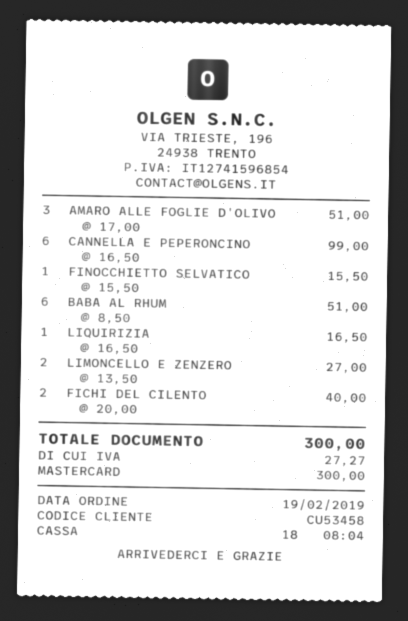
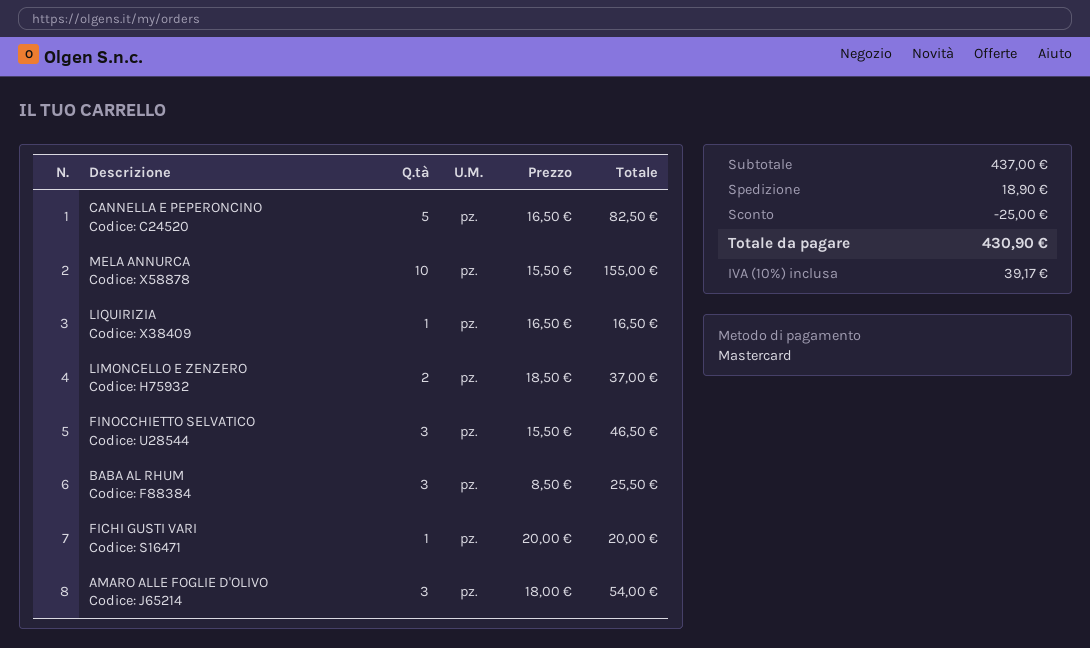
AMARO ALLE FOGLIE D'OLIVO: 3 x 17.00 = 51.00 -> 3 x 18.00 = 54.00
CANNELLA E PEPERONCINO: 6 x 16.50 = 99.00 -> 5 x 16.50 = 82.50
FINOCCHIETTO SELVATICO: 1 x 15.50 = 15.50 -> 3 x 15.50 = 46.50
BABA AL RHUM: 6 x 8.50 = 51.00 -> 3 x 8.50 = 25.50
LIMONCELLO E ZENZERO: 2 x 13.50 = 27.00 -> 2 x 18.50 = 37.00
FICHI DEL CILENTO: 2 x 20.00 = 40.00 -> none
MELA ANNURCA: none -> 10 x 15.50 = 155.00
FICHI GUSTI VARI: none -> 1 x 20.00 = 20.00
discount: none -> 25.00
shipping: none -> 18.90
tax: 27.27 -> 39.17
total: 300.00 -> 430.90

